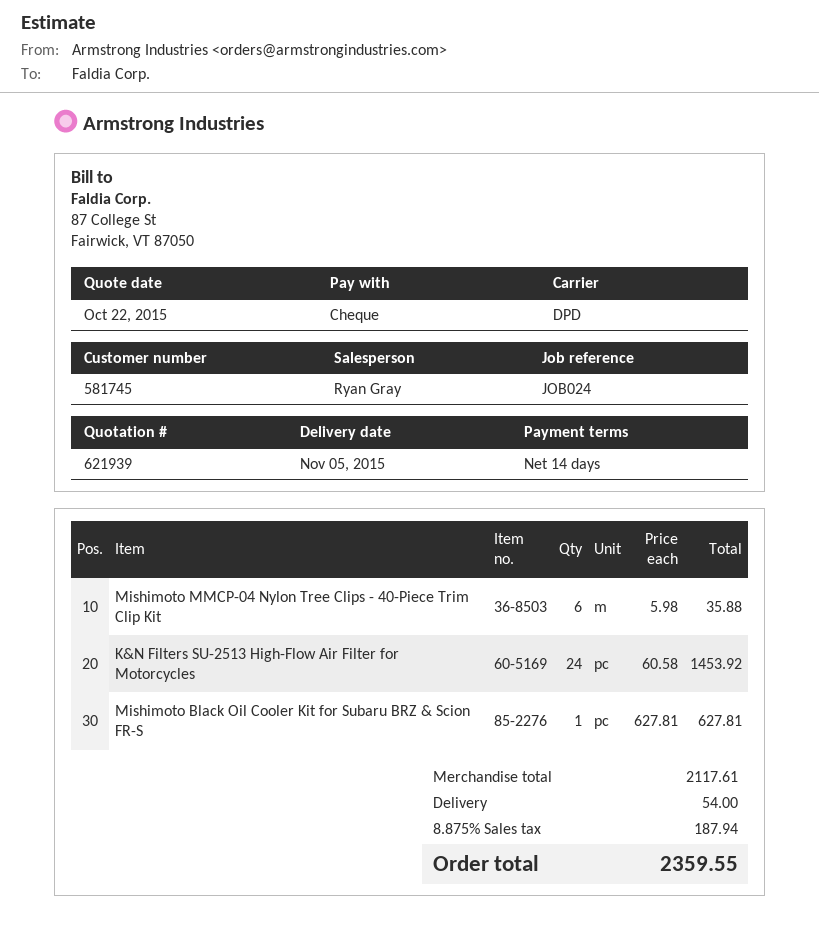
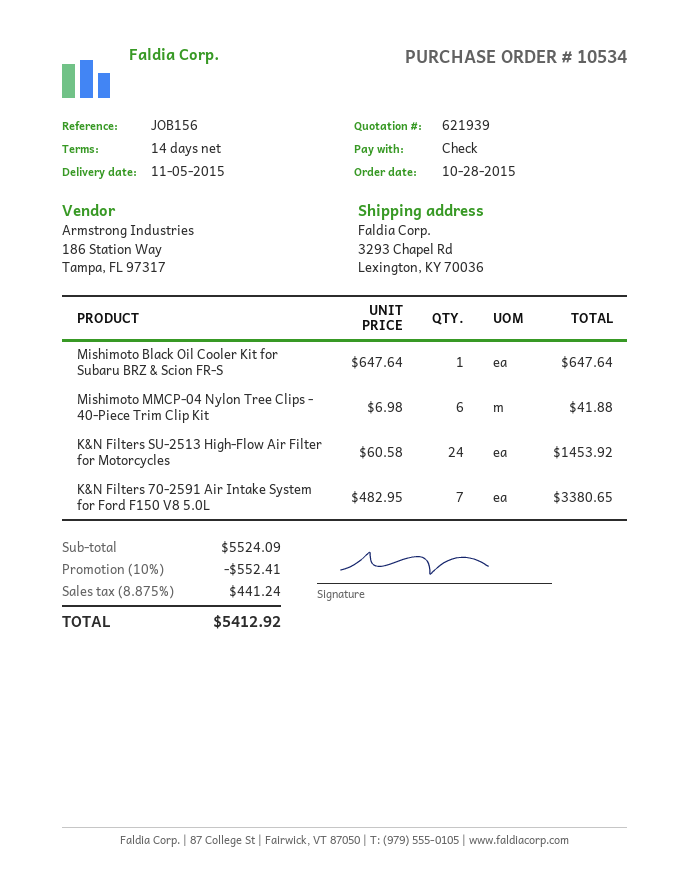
reference: JOB024 -> JOB156
Mishimoto MMCP-04 Nylon Tree Clips - 40-Piece Trim Clip Kit: 6 x 5.98 = 35.88 -> 6 x 6.98 = 41.88
Mishimoto Black Oil Cooler Kit for Subaru BRZ & Scion FR-S: 1 x 627.81 = 627.81 -> 1 x 647.64 = 647.64
K&N Filters 70-2591 Air Intake System for Ford F150 V8 5.0L: none -> 7 x 482.95 = 3380.65
subtotal: 2117.61 -> 5524.09
discount: none -> 10% = 552.41
shipping: 54.00 -> none
tax: 8.875% = 187.94 -> 8.875% = 441.24
total: 2359.55 -> 5412.92

